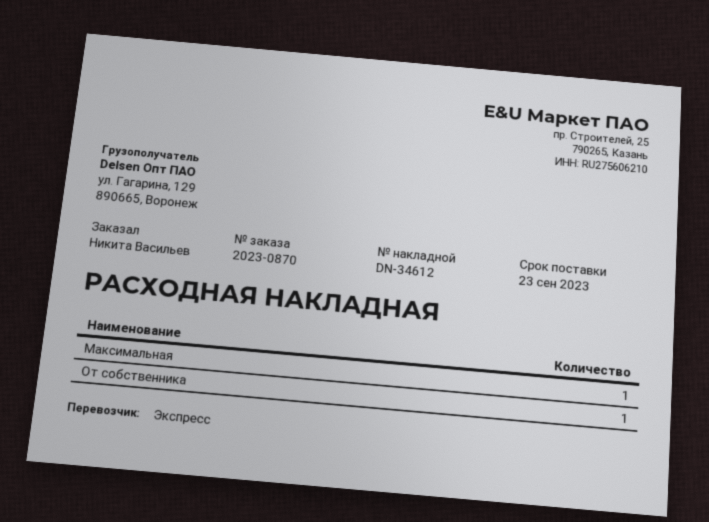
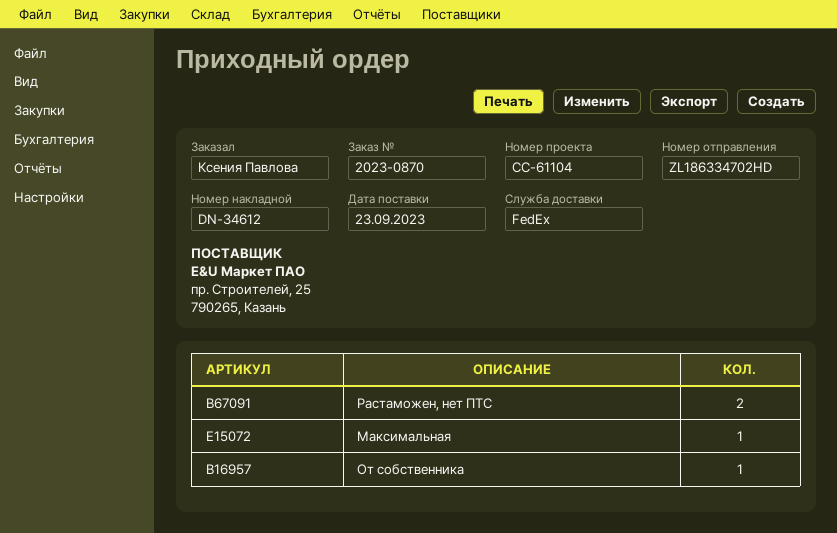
ordered by: Никита Васильев -> Ксения Павлова
shipping method: express -> FedEx
Растаможен, нет ПТС: none -> 2

